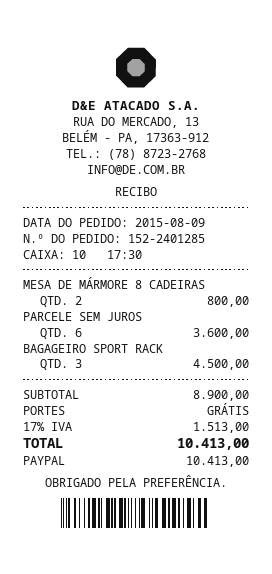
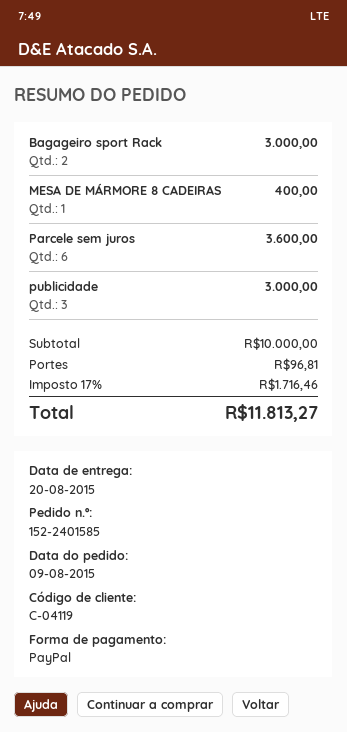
order number: 152-2401285 -> 152-2401585
MESA DE MÁRMORE 8 CADEIRAS: 2 for 800.00 -> 1 for 400.00
BAGAGEIRO SPORT RACK: 3 for 4500.00 -> 2 for 3000.00
publicidade: none -> 3 for 3000.00
subtotal: 8900.00 -> 10000.00
shipping: 0.00 -> 96.81
tax: 17% = 1513.00 -> 17% = 1716.46
total: 10413.00 -> 11813.27

